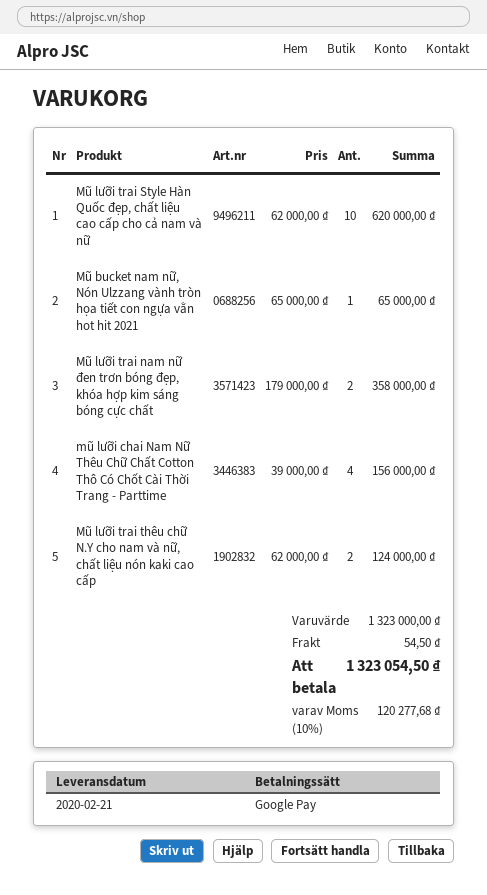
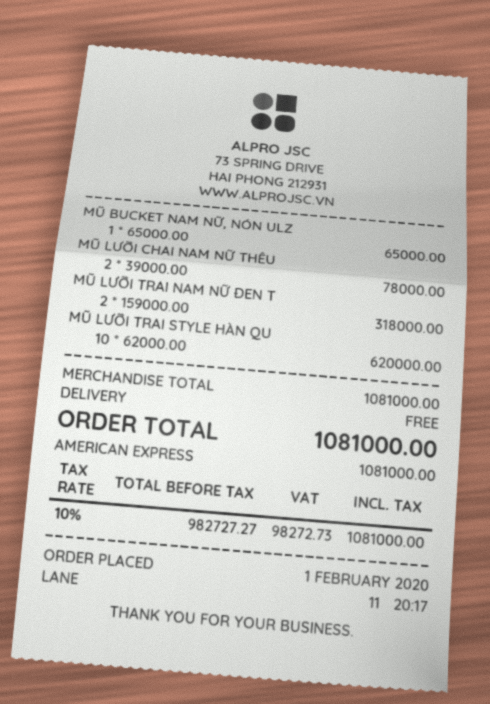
payment method: Google Pay -> American Express
Mũ lưỡi trai nam nữ đen trơn bóng đẹp, khóa hợp kim sáng bóng cực chất: 2 x 179000.00 = 358000.00 -> 2 x 159000.00 = 318000.00
mũ lưỡi chai Nam Nữ Thêu Chữ Chất Cotton Thô Có Chốt Cài Thời Trang - Parttime: 4 x 39000.00 = 156000.00 -> 2 x 39000.00 = 78000.00
Mũ lưỡi trai thêu chữ N.Y cho nam và nữ, chất liệu nón kaki cao cấp: 2 x 62000.00 = 124000.00 -> none
subtotal: 1323000.00 -> 1081000.00
shipping: 54.50 -> 0.00
tax: 10% = 120277.68 -> 10% = 98272.73
total: 1323054.50 -> 1081000.00

